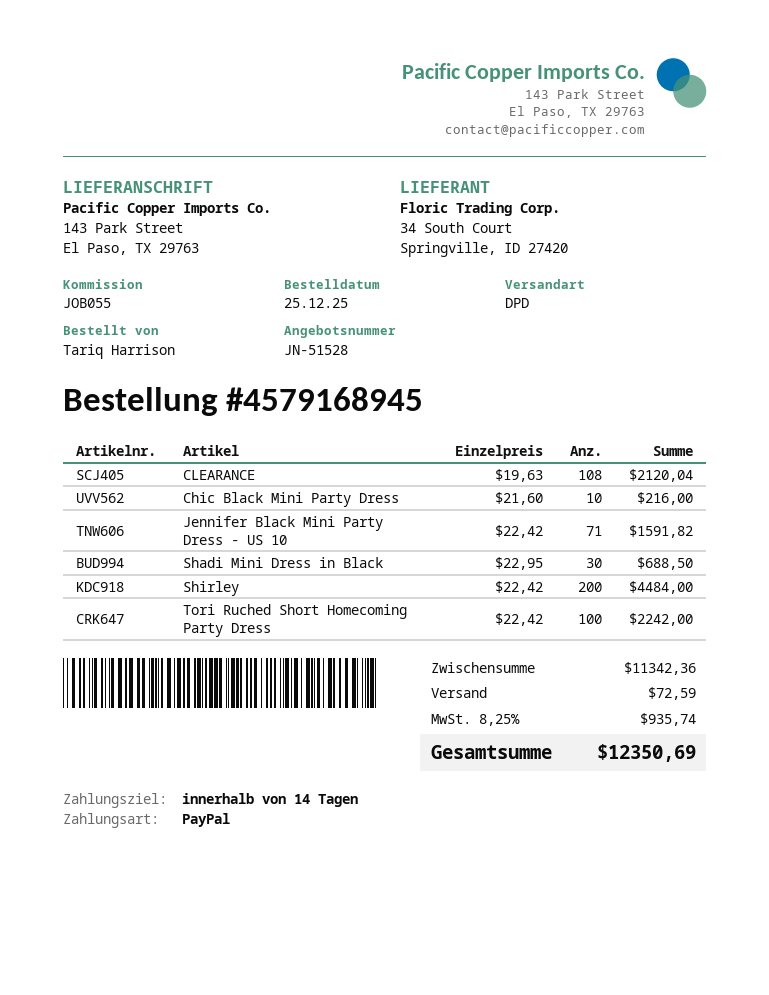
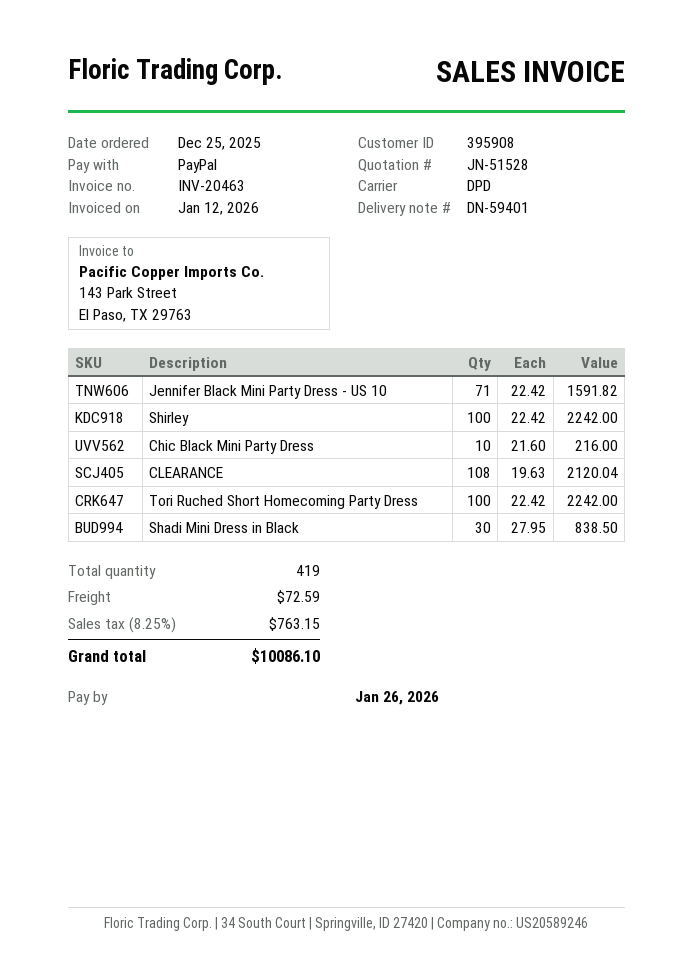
Shadi Mini Dress in Black: 30 x 22.95 = 688.50 -> 30 x 27.95 = 838.50
Shirley: 200 x 22.42 = 4484.00 -> 100 x 22.42 = 2242.00
tax: 8.25% = 935.74 -> 8.25% = 763.15
total: 12350.69 -> 10086.10

